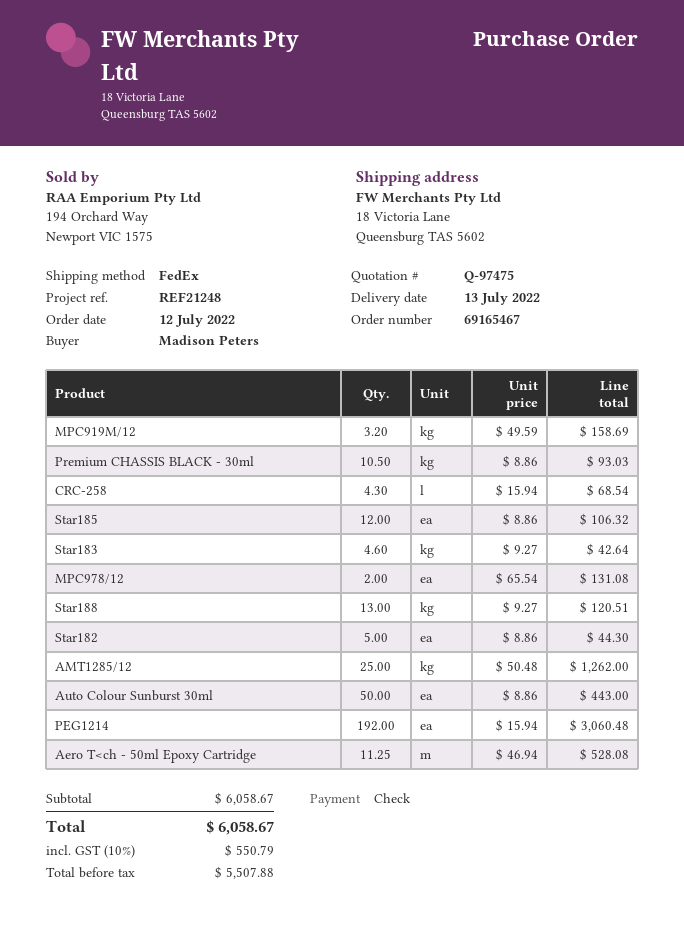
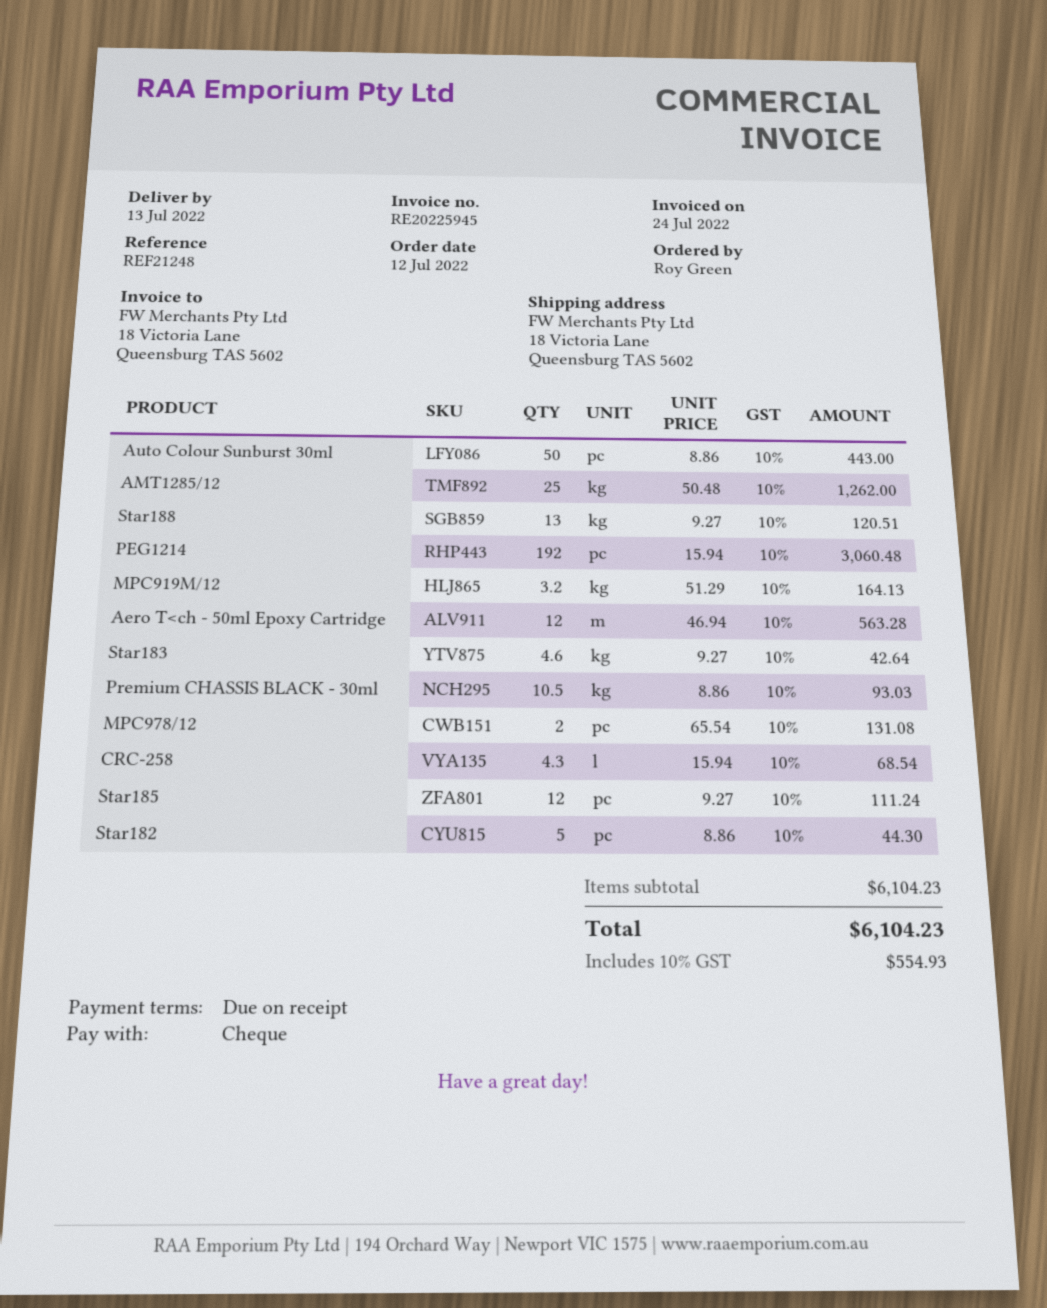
ordered by: Madison Peters -> Roy Green
MPC919M/12: 3.2 x 49.59 = 158.69 -> 3.2 x 51.29 = 164.13
Star185: 12 x 8.86 = 106.32 -> 12 x 9.27 = 111.24
Aero T<ch - 50ml Epoxy Cartridge: 11.25 x 46.94 = 528.08 -> 12 x 46.94 = 563.28
subtotal: 6058.67 -> 6104.23
tax: 10% = 550.79 -> 10% = 554.93
total: 6058.67 -> 6104.23

